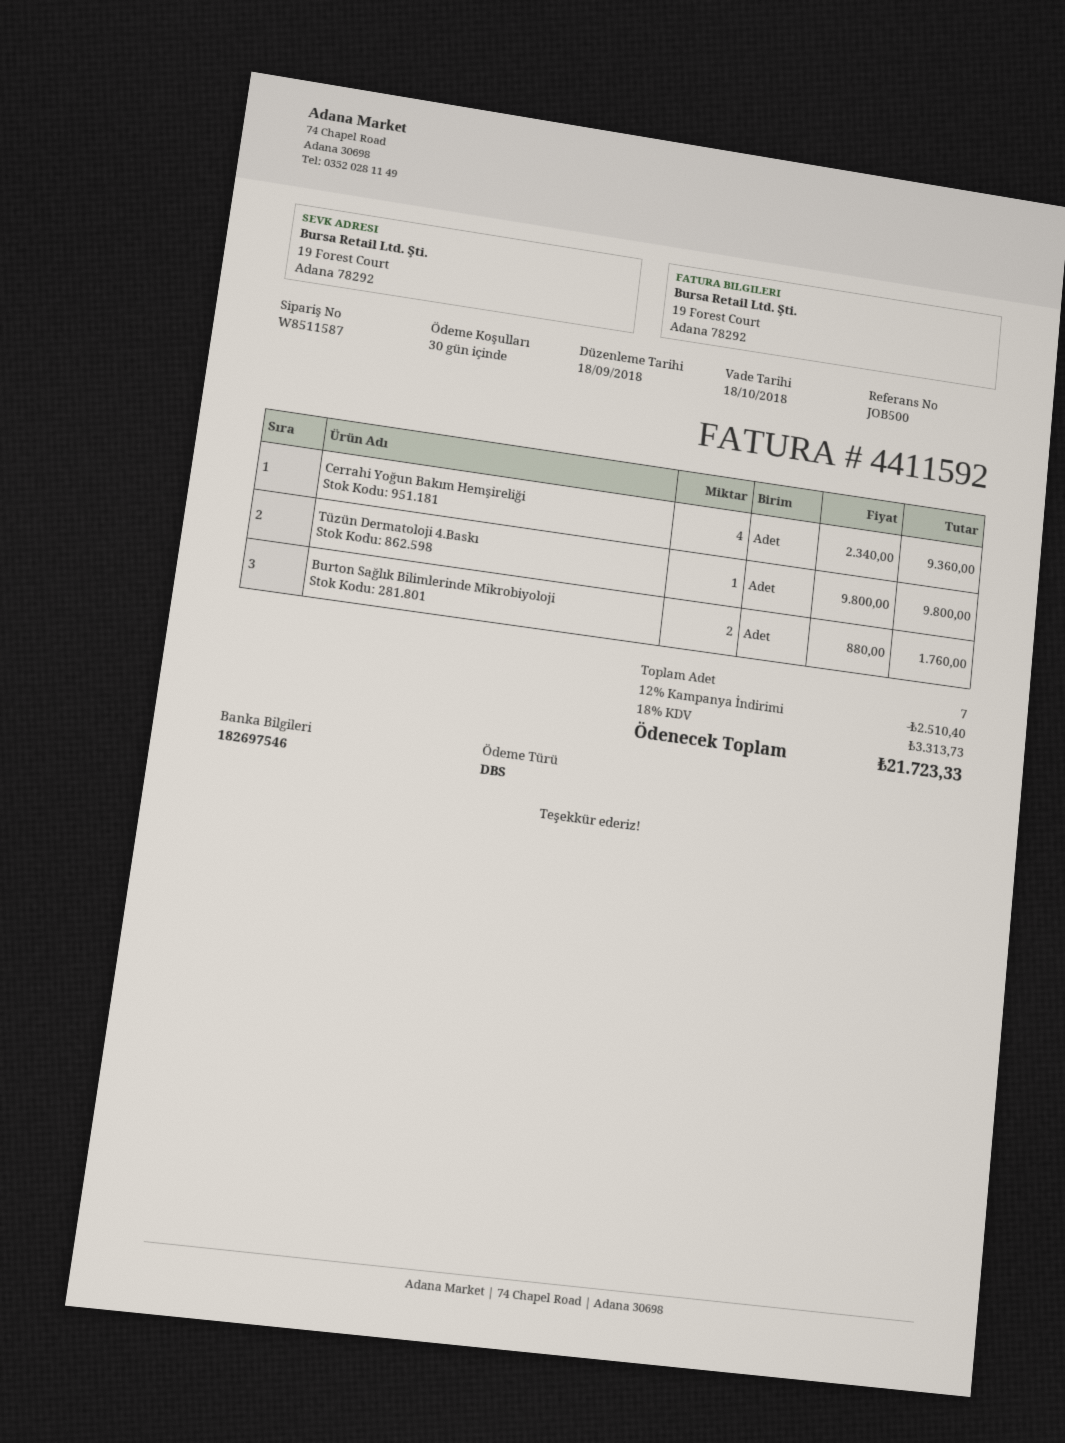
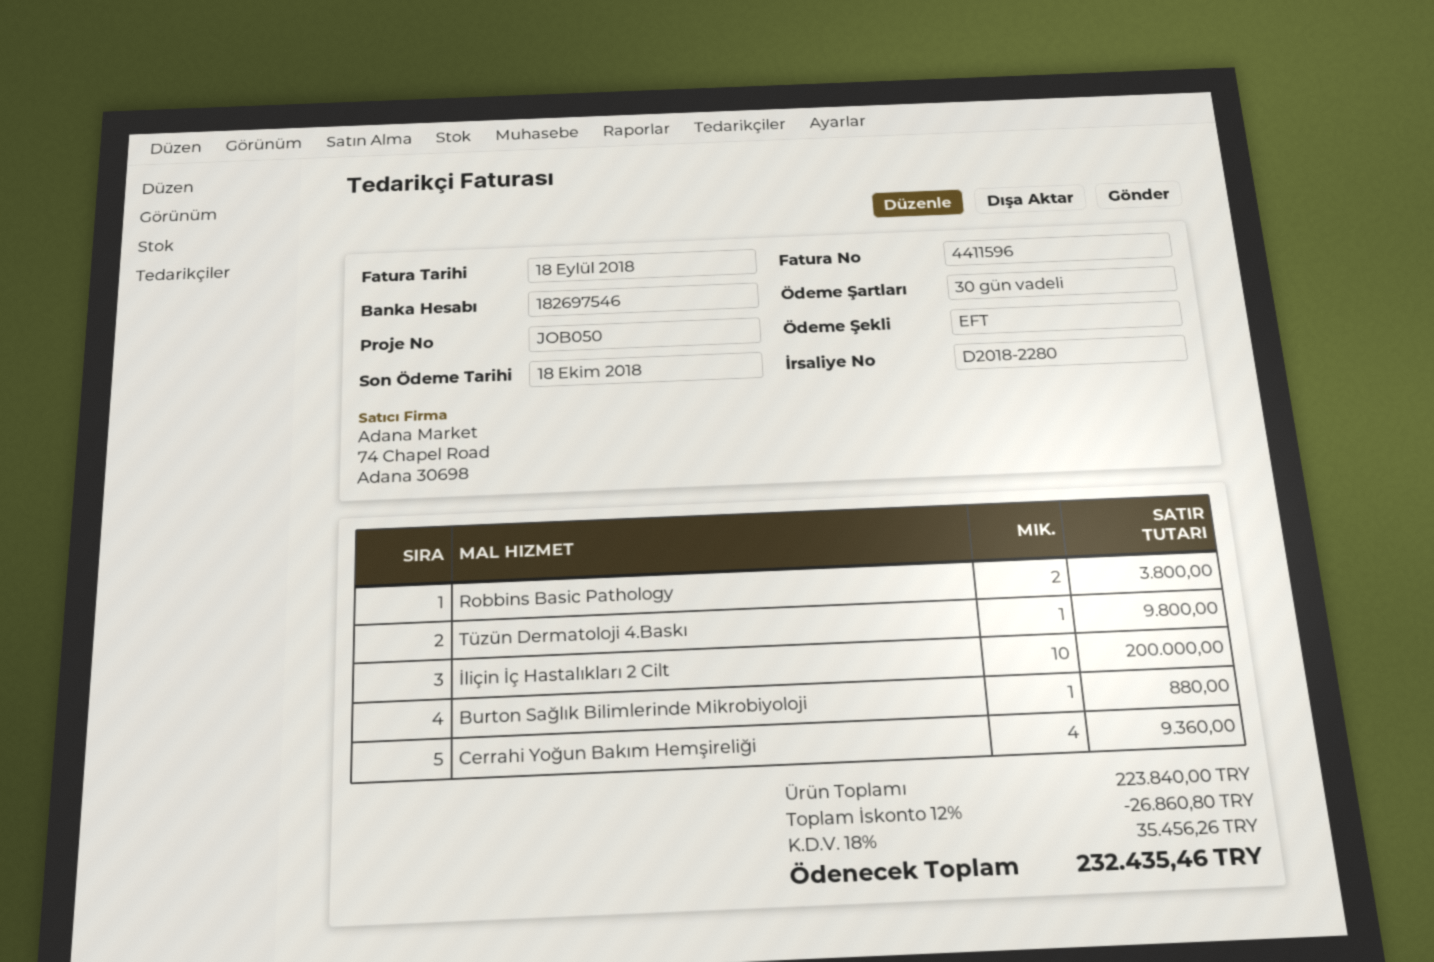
invoice number: 4411592 -> 4411596
reference: JOB500 -> JOB050
payment method: direct debit -> bank transfer
Burton Sağlık Bilimlerinde Mikrobiyoloji: 2 for 1760.00 -> 1 for 880.00
Robbins Basic Pathology: none -> 2 for 3800.00
İliçin İç Hastalıkları 2 Cilt: none -> 10 for 200000.00
discount: 12% = 2510.40 -> 12% = 26860.80
tax: 18% = 3313.73 -> 18% = 35456.26
total: 21723.33 -> 232435.46

